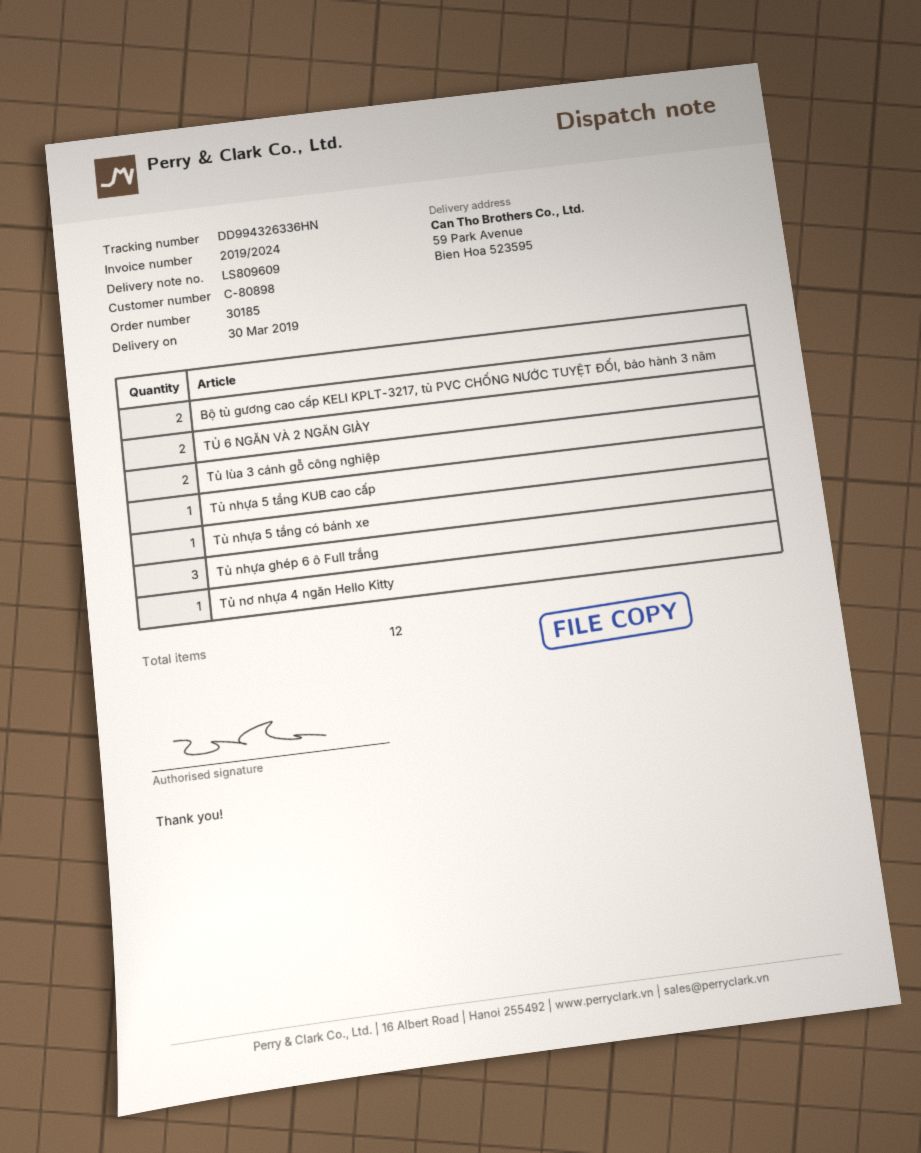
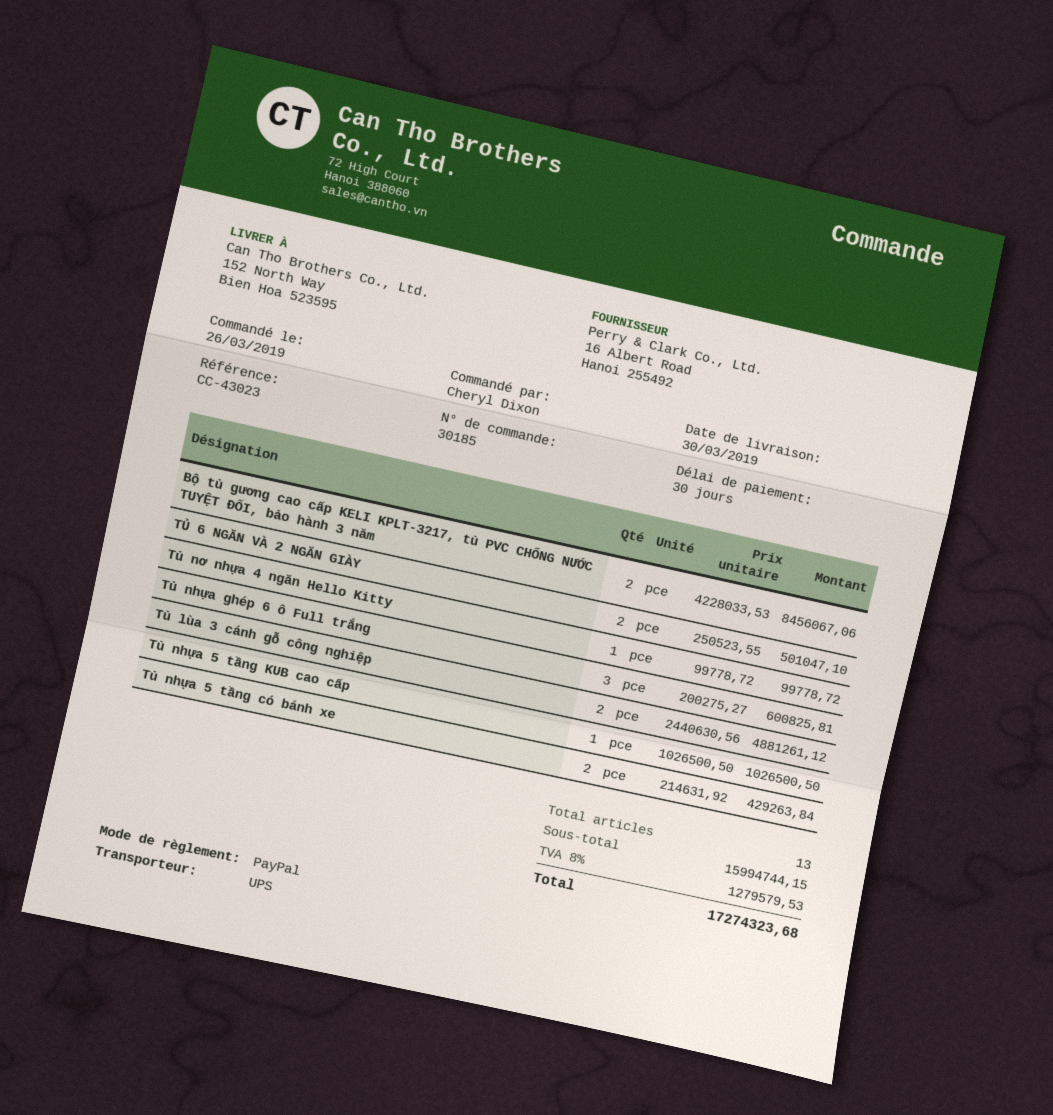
ship to: 59 Park Avenue, Bien Hoa 523595 -> 152 North Way, Bien Hoa 523595
Tủ nhựa 5 tầng có bánh xe: 1 -> 2
total quantity: 12 -> 13

